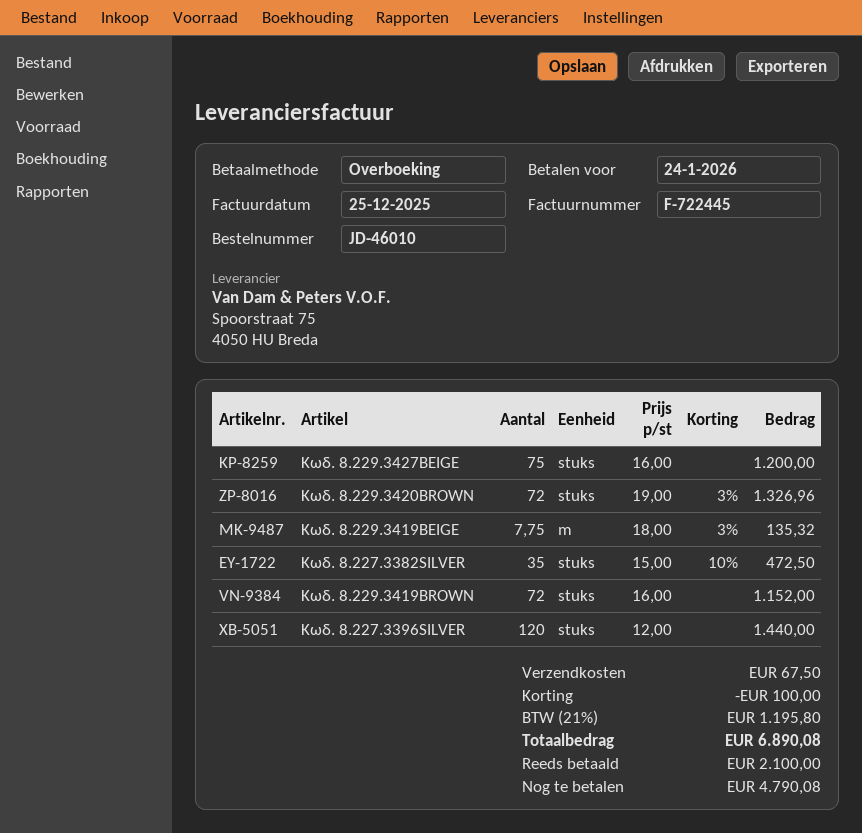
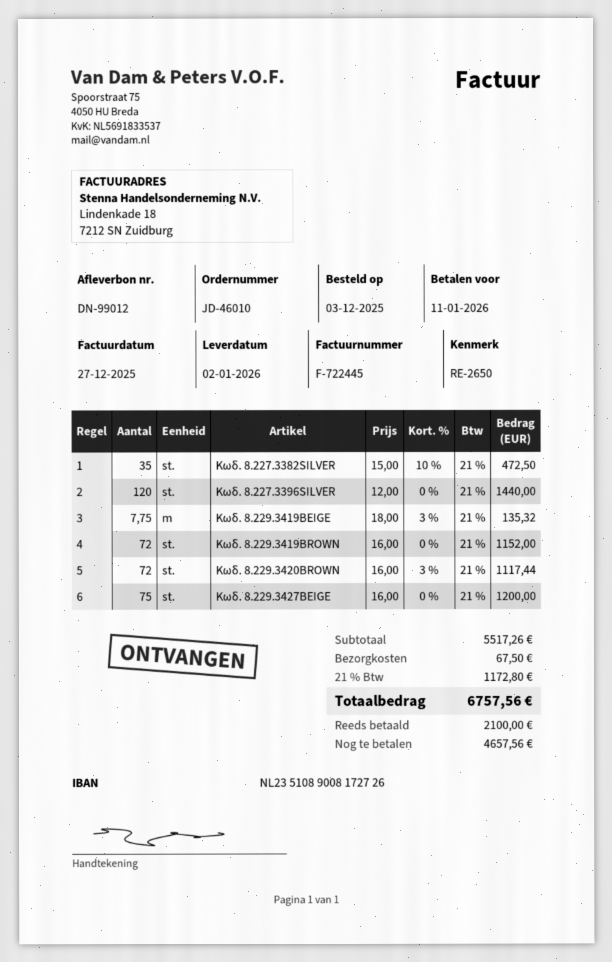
invoice date: 2025-12-25 -> 2025-12-27
due date: 2026-01-24 -> 2026-01-11
Κωδ. 8.229.3420BROWN: 72 x 19.00 - 3% = 1326.96 -> 72 x 16.00 - 3% = 1117.44
discount: 100.00 -> none
tax: 21% = 1195.80 -> 21% = 1172.80
total: 6890.08 -> 6757.56
balance: 4790.08 -> 4657.56

